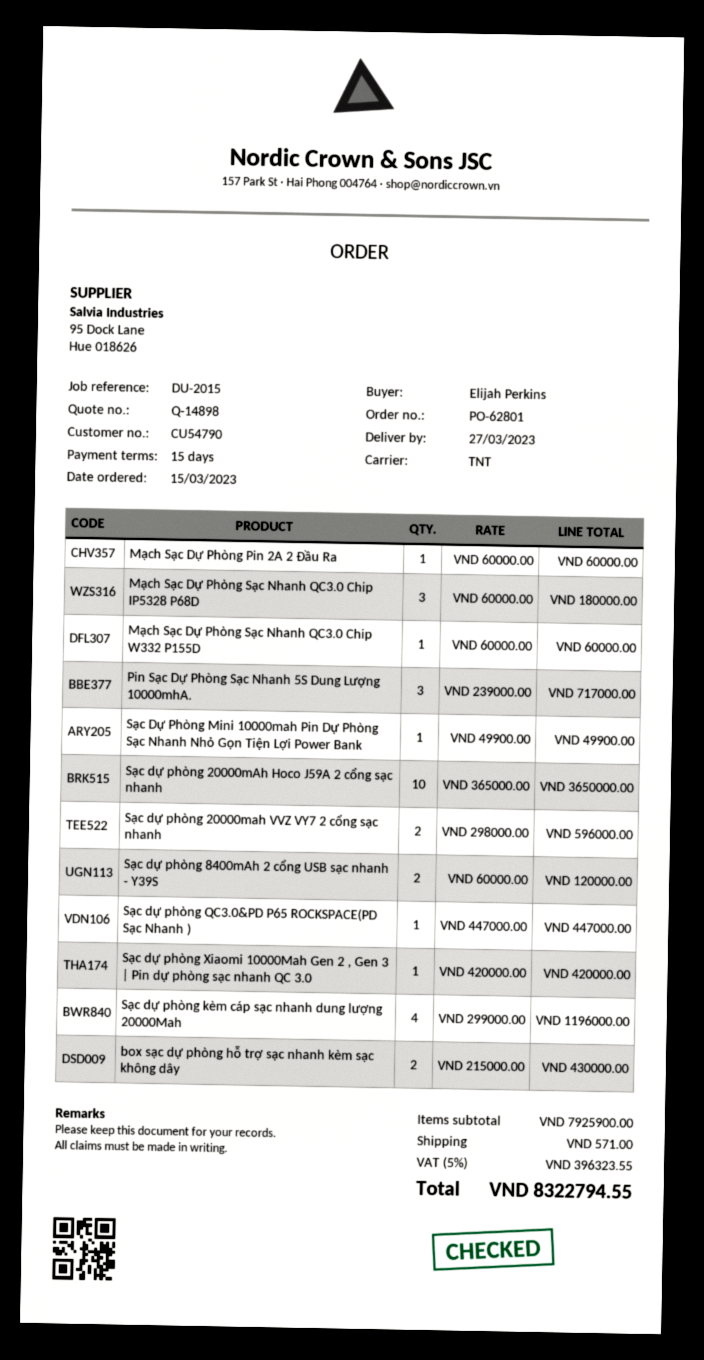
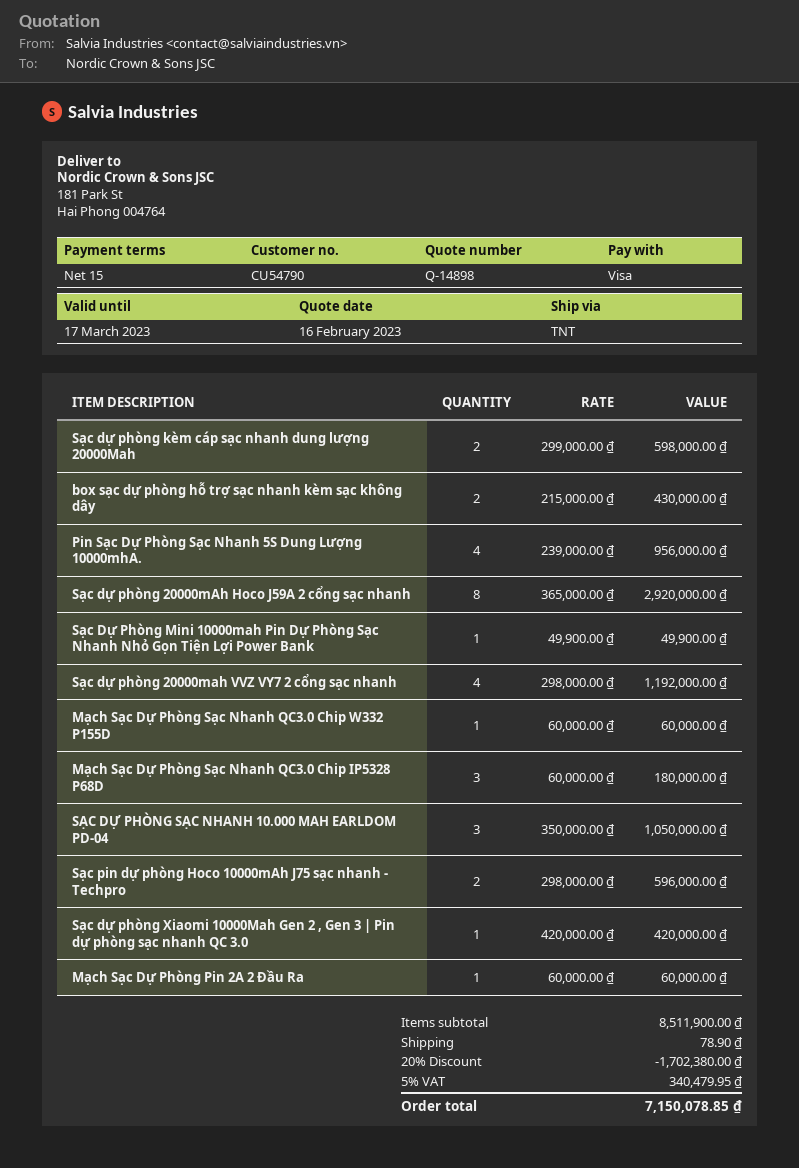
Pin Sạc Dự Phòng Sạc Nhanh 5S Dung Lượng 10000mhA.: 3 x 239000.00 = 717000.00 -> 4 x 239000.00 = 956000.00
Sạc dự phòng 20000mAh Hoco J59A 2 cổng sạc nhanh: 10 x 365000.00 = 3650000.00 -> 8 x 365000.00 = 2920000.00
Sạc dự phòng 20000mah VVZ VY7 2 cổng sạc nhanh: 2 x 298000.00 = 596000.00 -> 4 x 298000.00 = 1192000.00
Sạc dự phòng 8400mAh 2 cổng USB sạc nhanh - Y39S: 2 x 60000.00 = 120000.00 -> none
Sạc dự phòng QC3.0&PD P65 ROCKSPACE(PD Sạc Nhanh ): 1 x 447000.00 = 447000.00 -> none
Sạc dự phòng kèm cáp sạc nhanh dung lượng 20000Mah: 4 x 299000.00 = 1196000.00 -> 2 x 299000.00 = 598000.00
SẠC DỰ PHÒNG SẠC NHANH 10.000 MAH EARLDOM PD-04: none -> 3 x 350000.00 = 1050000.00
Sạc pin dự phòng Hoco 10000mAh J75 sạc nhanh - Techpro: none -> 2 x 298000.00 = 596000.00
subtotal: 7925900.00 -> 8511900.00
discount: none -> 20% = 1702380.00
shipping: 571.00 -> 78.90
tax: 5% = 396323.55 -> 5% = 340479.95
total: 8322794.55 -> 7150078.85

